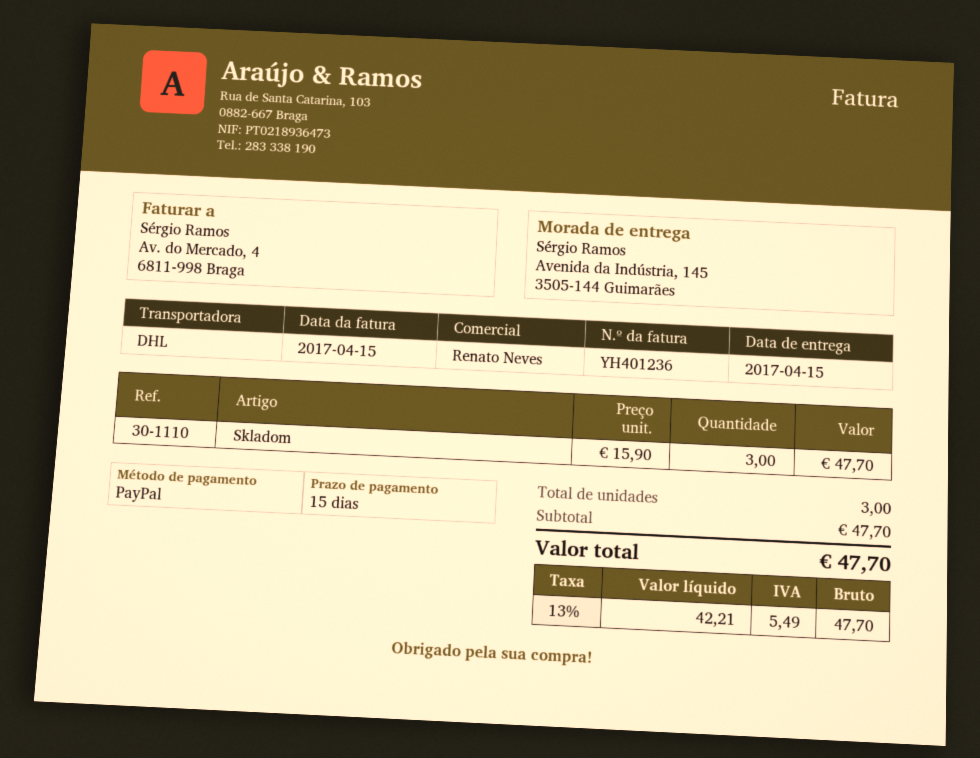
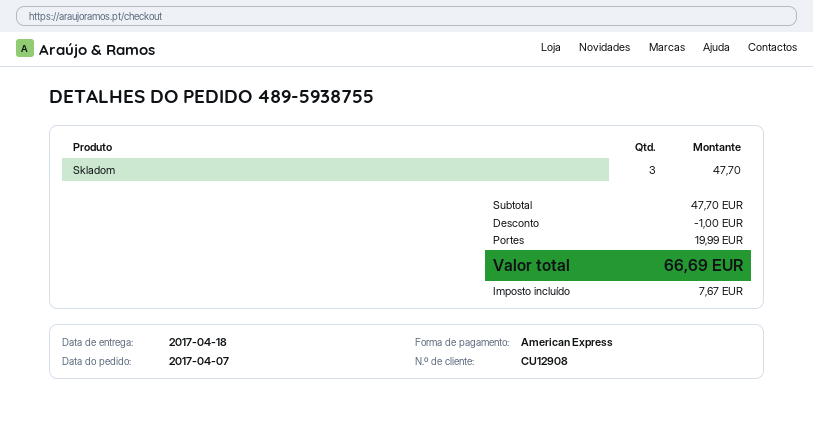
delivery date: 2017-04-15 -> 2017-04-18
payment method: PayPal -> American Express
discount: none -> 1.00
shipping: none -> 19.99
tax: 5.49 -> 7.67
total: 47.70 -> 66.69

